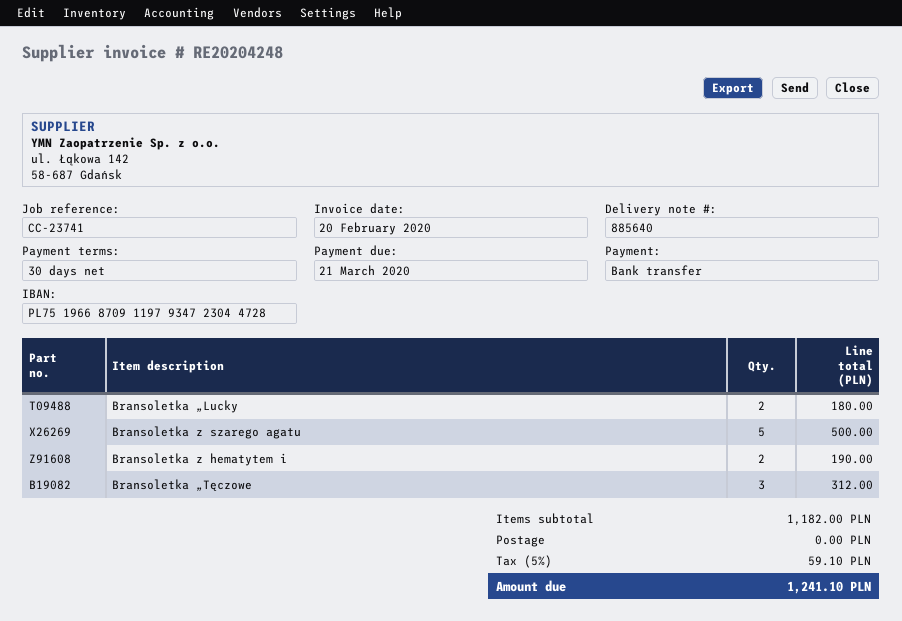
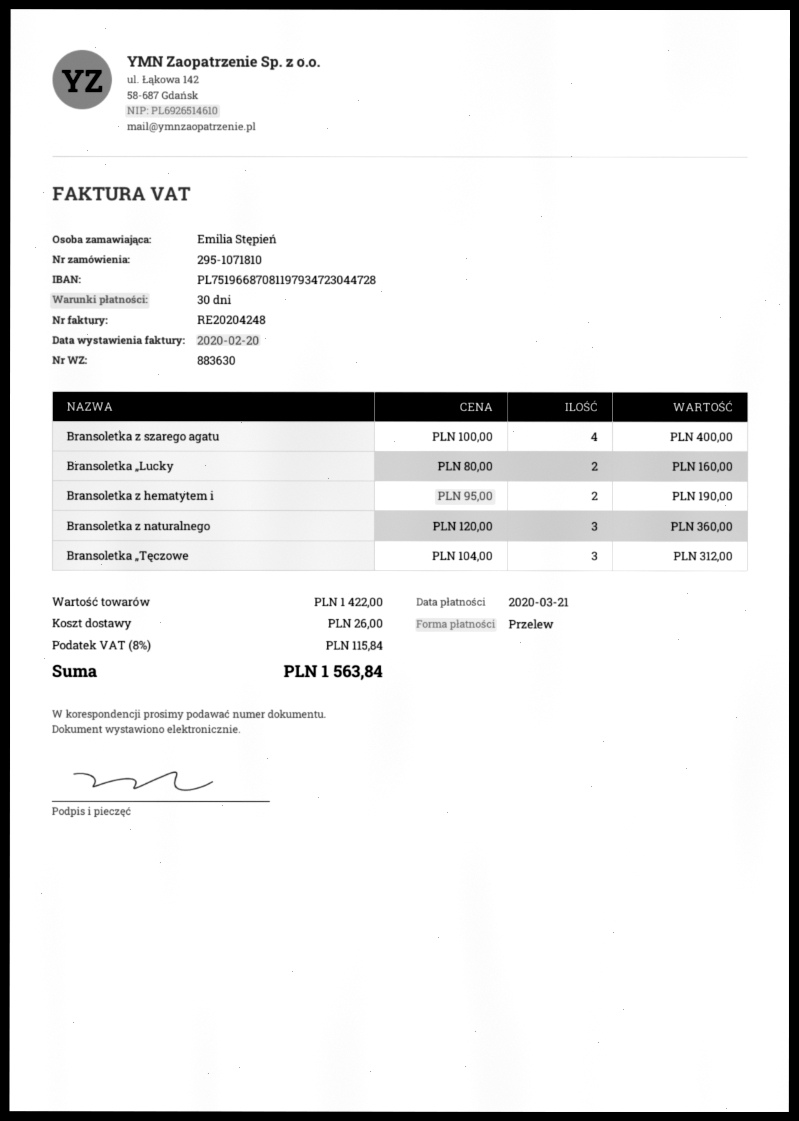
delivery note number: 885640 -> 883630
bank account: PL75196687091197934723044728 -> PL75196687081197934723044728
Bransoletka „Lucky: 2 for 180.00 -> 2 for 160.00
Bransoletka z szarego agatu: 5 for 500.00 -> 4 for 400.00
Bransoletka z naturalnego: none -> 3 for 360.00
subtotal: 1182.00 -> 1422.00
shipping: 0.00 -> 26.00
tax: 5% = 59.10 -> 8% = 115.84
total: 1241.10 -> 1563.84

